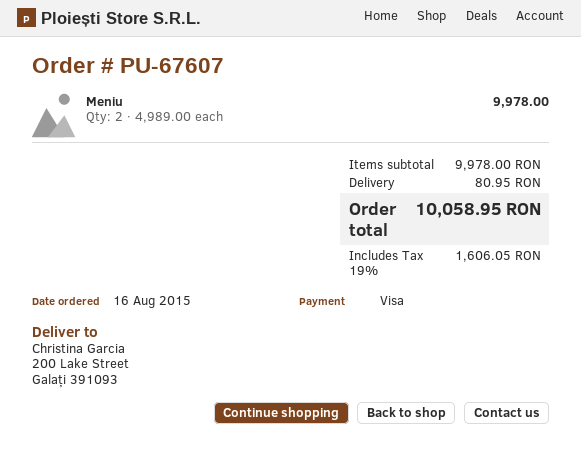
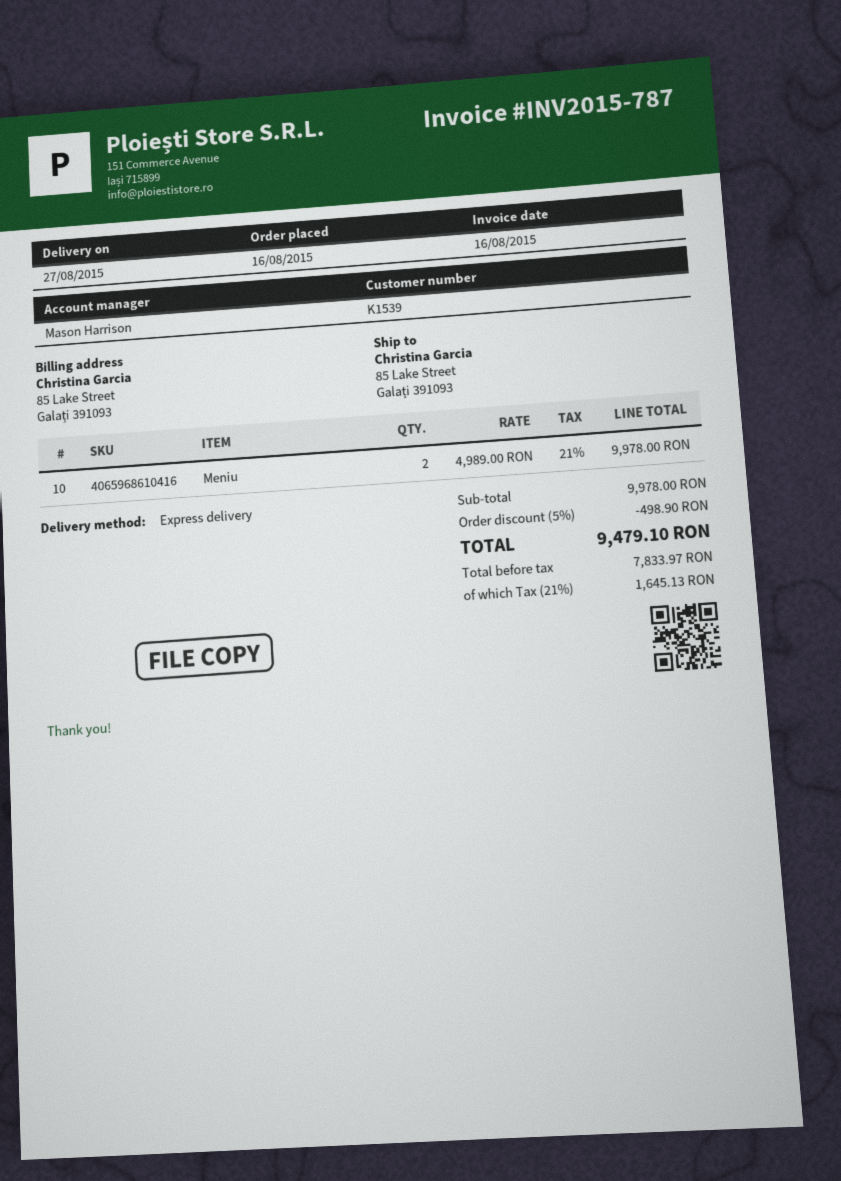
ship to: 200 Lake Street, Galați 391093 -> 85 Lake Street, Galați 391093
discount: none -> 5% = 498.90
shipping: 80.95 -> none
tax: 19% = 1606.05 -> 21% = 1645.13
total: 10058.95 -> 9479.10

